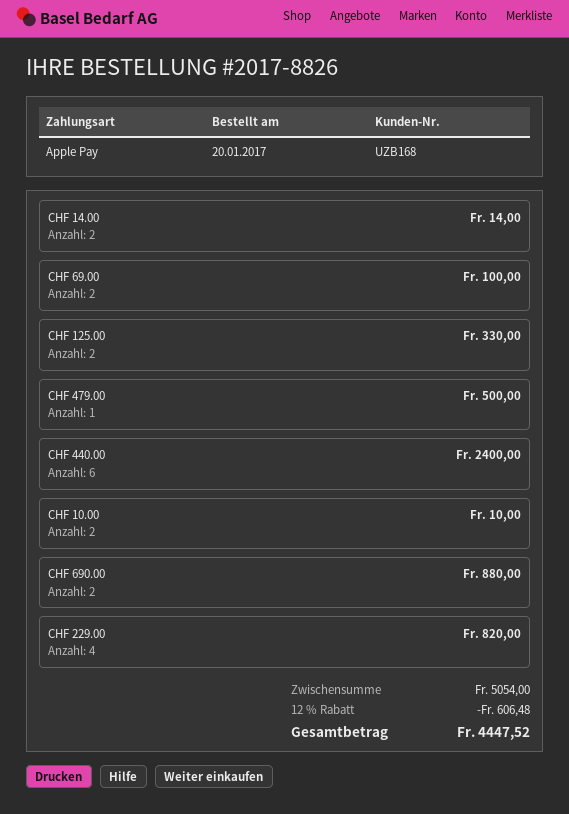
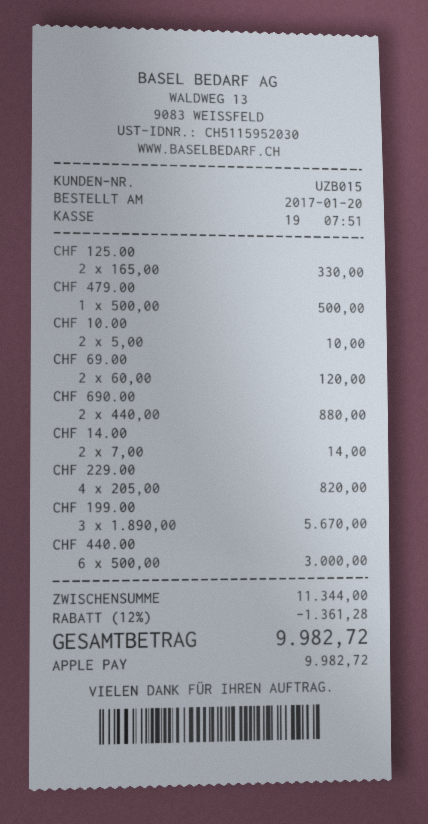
customer number: UZB168 -> UZB015
CHF 69.00: 2 for 100.00 -> 2 for 120.00
CHF 440.00: 6 for 2400.00 -> 6 for 3000.00
CHF 199.00: none -> 3 for 5670.00
subtotal: 5054.00 -> 11344.00
discount: 12% = 606.48 -> 12% = 1361.28
total: 4447.52 -> 9982.72

